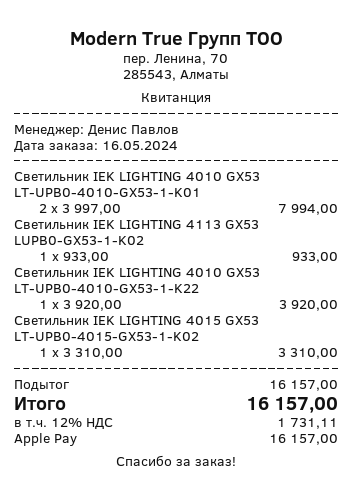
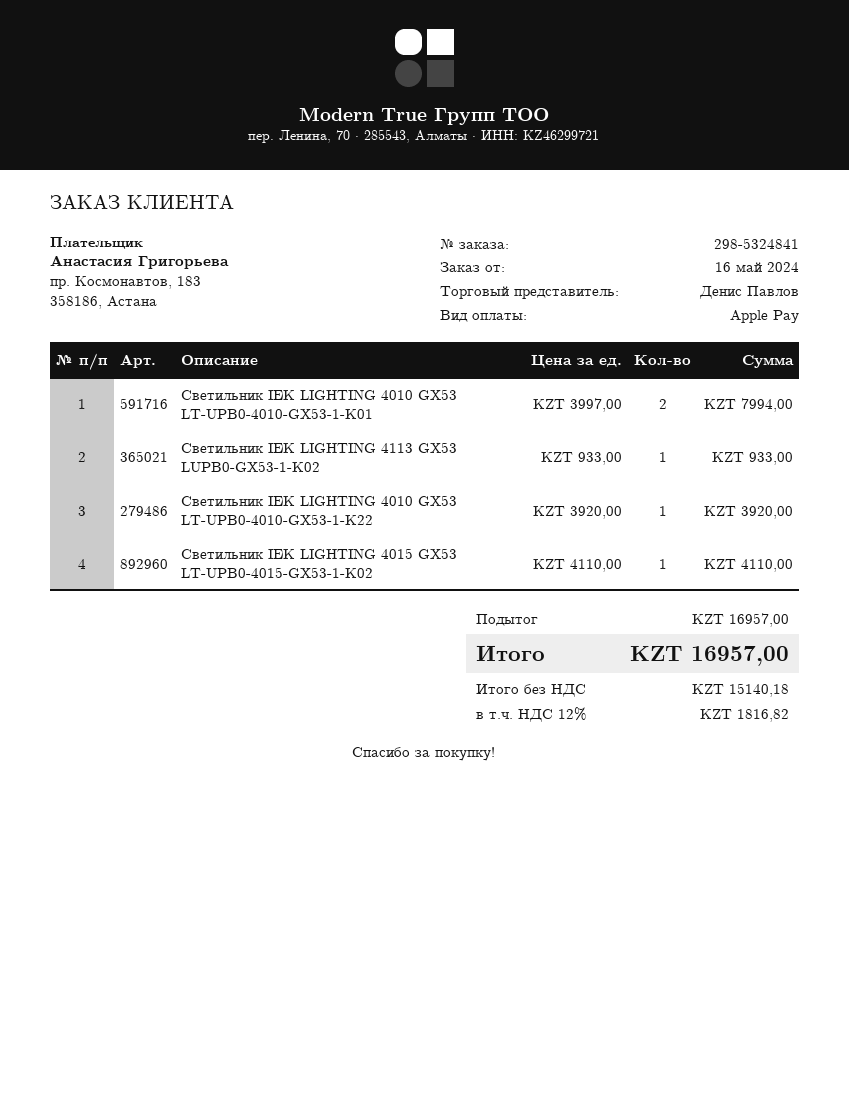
Светильник IEK LIGHTING 4015 GX53 LT-UPB0-4015-GX53-1-K02: 1 x 3310.00 = 3310.00 -> 1 x 4110.00 = 4110.00
subtotal: 16157.00 -> 16957.00
tax: 12% = 1731.11 -> 12% = 1816.82
total: 16157.00 -> 16957.00

